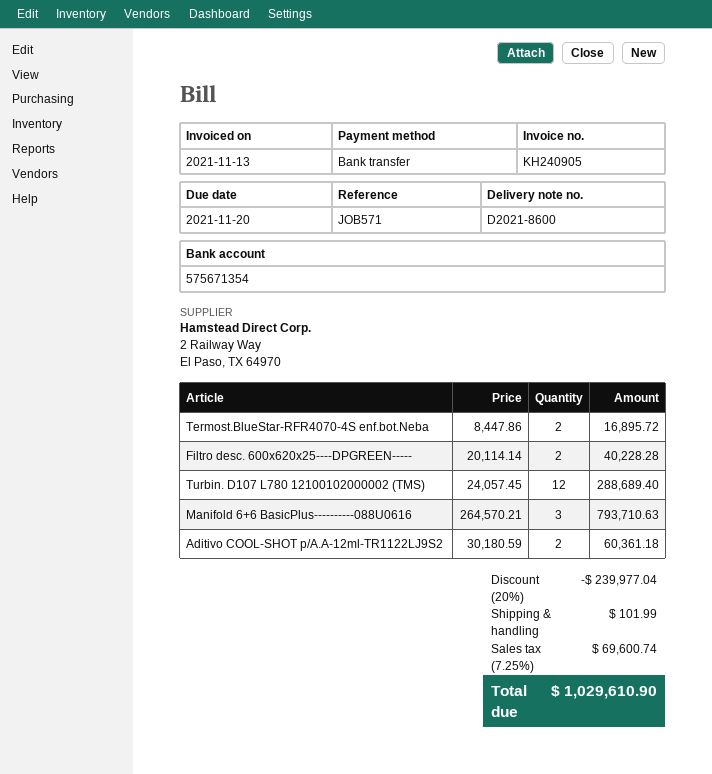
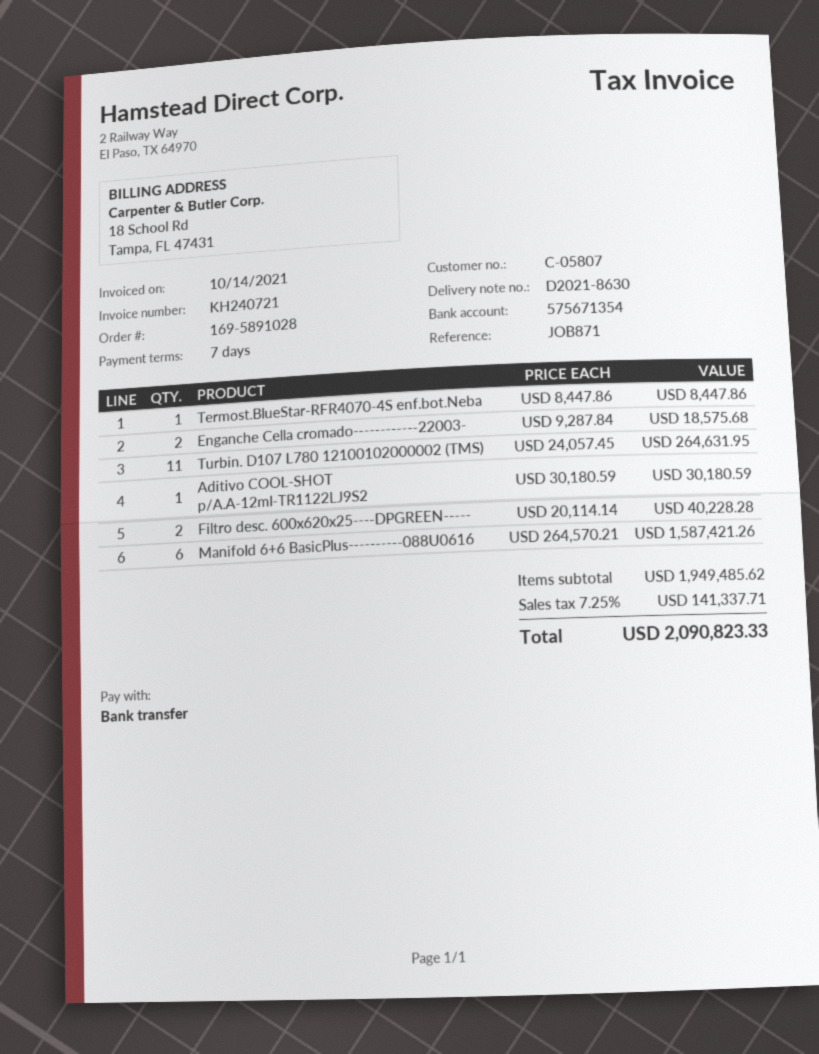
delivery note number: D2021-8600 -> D2021-8630
invoice number: KH240905 -> KH240721
invoice date: 2021-11-13 -> 2021-10-14
reference: JOB571 -> JOB871
Termost.BlueStar-RFR4070-4S enf.bot.Neba: 2 x 8447.86 = 16895.72 -> 1 x 8447.86 = 8447.86
Turbin. D107 L780 12100102000002 (TMS): 12 x 24057.45 = 288689.40 -> 11 x 24057.45 = 264631.95
Manifold 6+6 BasicPlus----------088U0616: 3 x 264570.21 = 793710.63 -> 6 x 264570.21 = 1587421.26
Aditivo COOL-SHOT p/A.A-12ml-TR1122LJ9S2: 2 x 30180.59 = 60361.18 -> 1 x 30180.59 = 30180.59
Enganche Cella cromado------------22003-: none -> 2 x 9287.84 = 18575.68
discount: 20% = 239977.04 -> none
shipping: 101.99 -> none
tax: 7.25% = 69600.74 -> 7.25% = 141337.71
total: 1029610.90 -> 2090823.33

